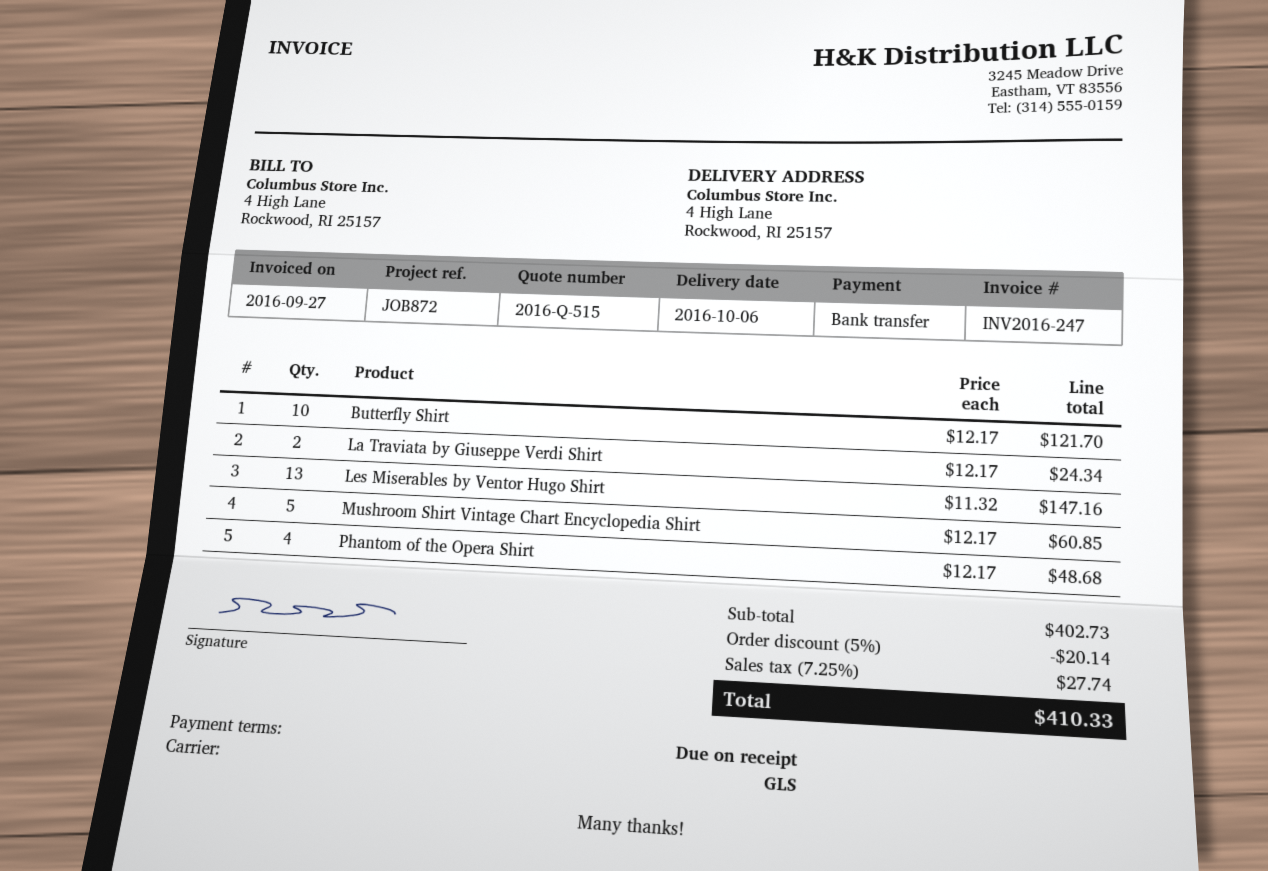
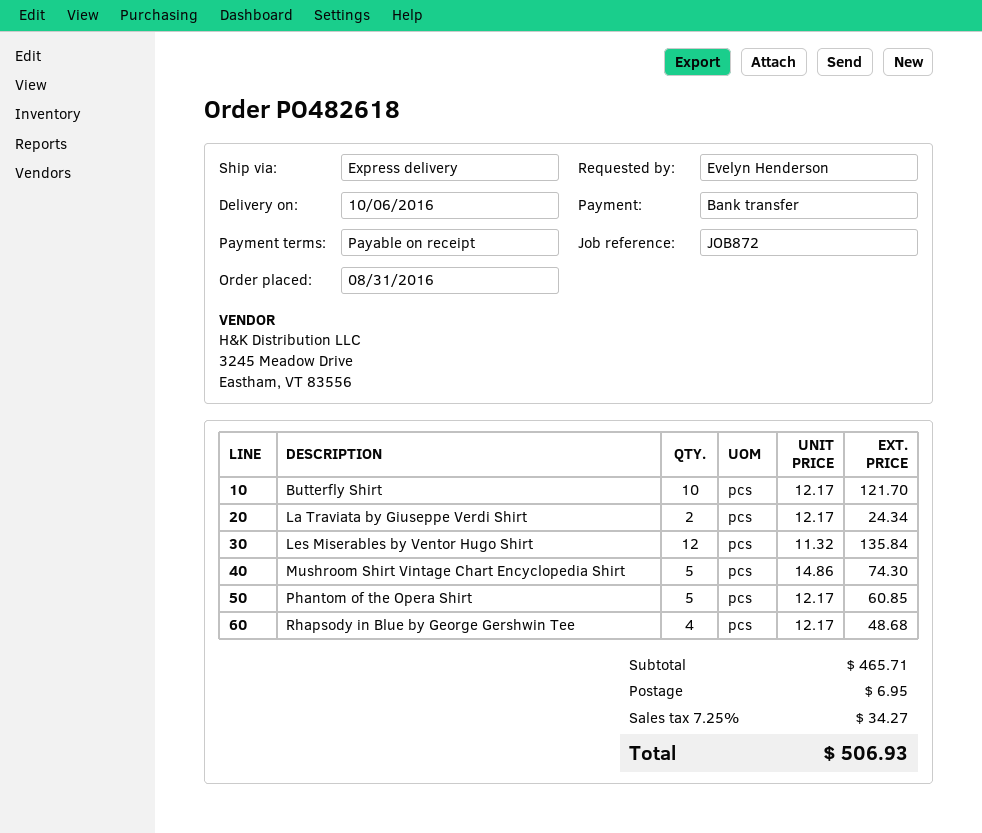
shipping method: GLS -> express
Les Miserables by Ventor Hugo Shirt: 13 x 11.32 = 147.16 -> 12 x 11.32 = 135.84
Mushroom Shirt Vintage Chart Encyclopedia Shirt: 5 x 12.17 = 60.85 -> 5 x 14.86 = 74.30
Phantom of the Opera Shirt: 4 x 12.17 = 48.68 -> 5 x 12.17 = 60.85
Rhapsody in Blue by George Gershwin Tee: none -> 4 x 12.17 = 48.68
subtotal: 402.73 -> 465.71
discount: 5% = 20.14 -> none
shipping: none -> 6.95
tax: 7.25% = 27.74 -> 7.25% = 34.27
total: 410.33 -> 506.93

